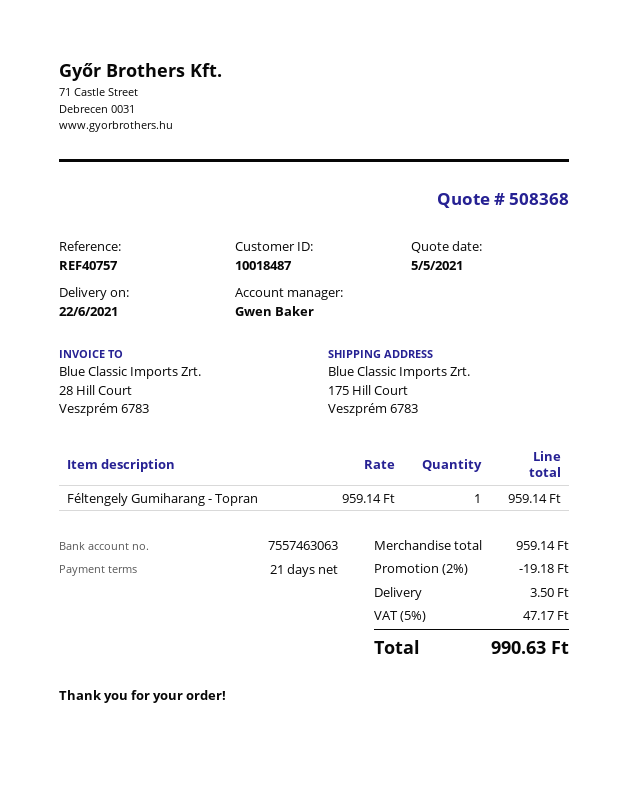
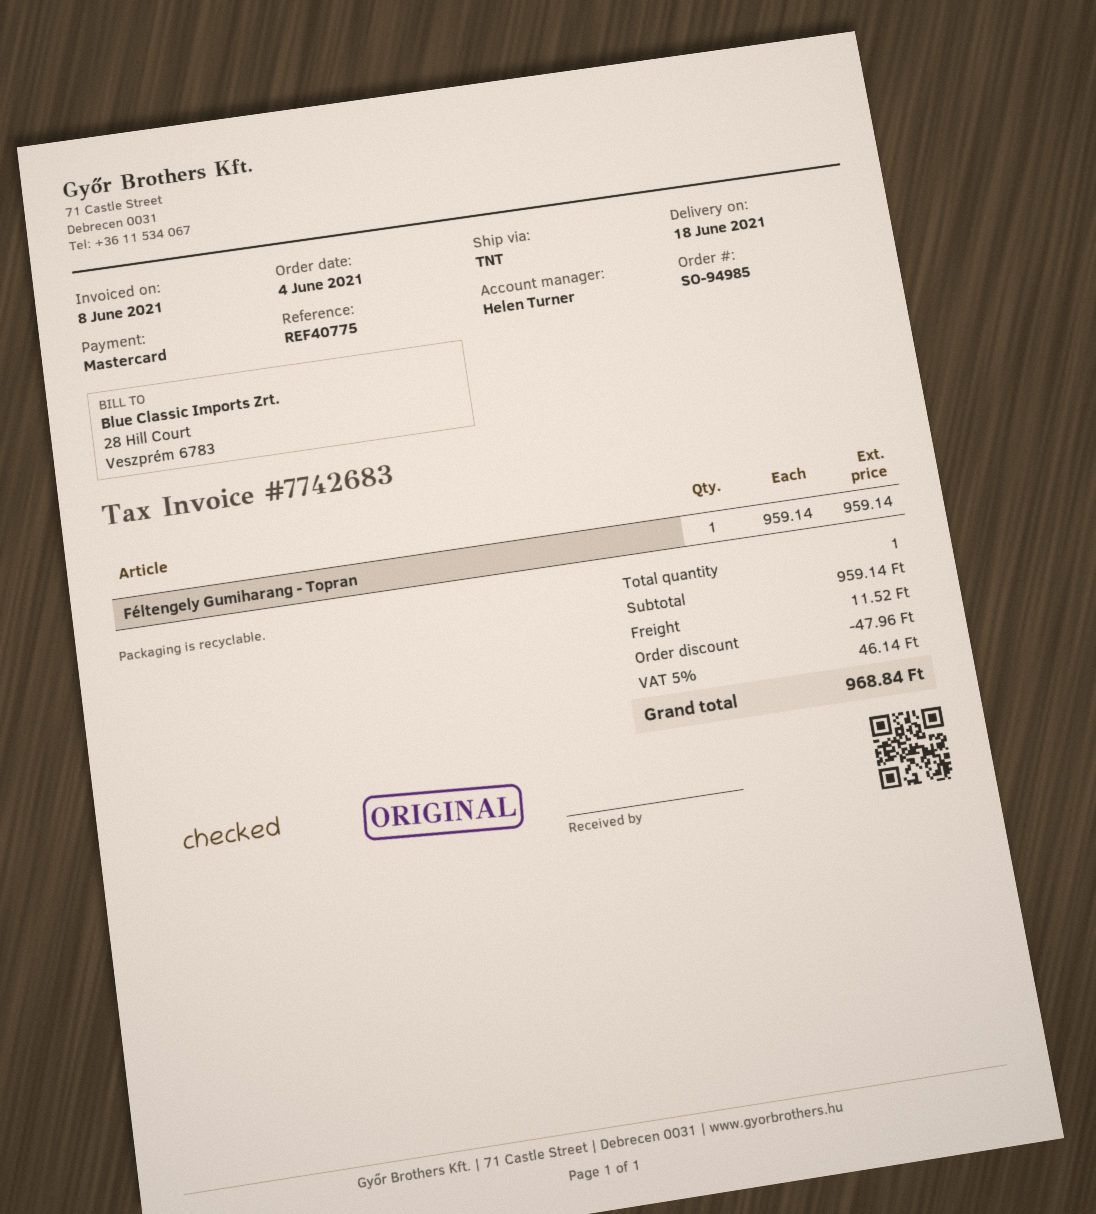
delivery date: 2021-06-22 -> 2021-06-18
reference: REF40757 -> REF40775
sales rep: Gwen Baker -> Helen Turner
discount: 19.18 -> 47.96
shipping: 3.50 -> 11.52
tax: 5% = 47.17 -> 5% = 46.14
total: 990.63 -> 968.84

